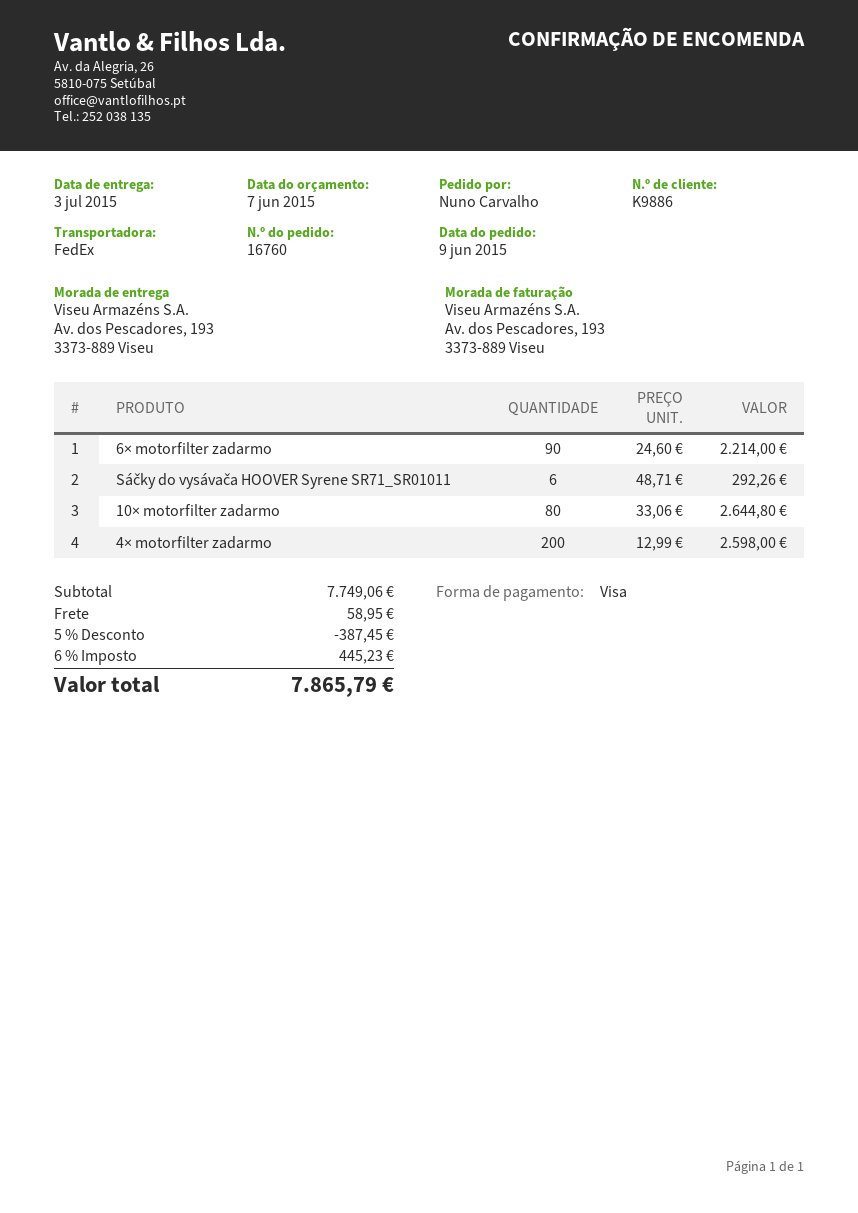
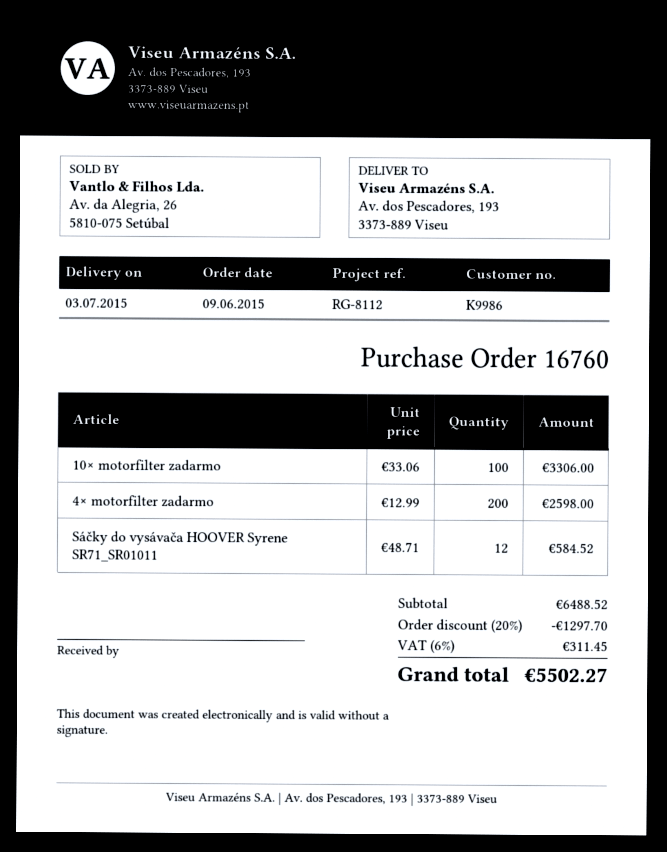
customer number: K9886 -> K9986
6× motorfilter zadarmo: 90 x 24.60 = 2214.00 -> none
Sáčky do vysávača HOOVER Syrene SR71_SR01011: 6 x 48.71 = 292.26 -> 12 x 48.71 = 584.52
10× motorfilter zadarmo: 80 x 33.06 = 2644.80 -> 100 x 33.06 = 3306.00
subtotal: 7749.06 -> 6488.52
discount: 5% = 387.45 -> 20% = 1297.70
shipping: 58.95 -> none
tax: 6% = 445.23 -> 6% = 311.45
total: 7865.79 -> 5502.27

